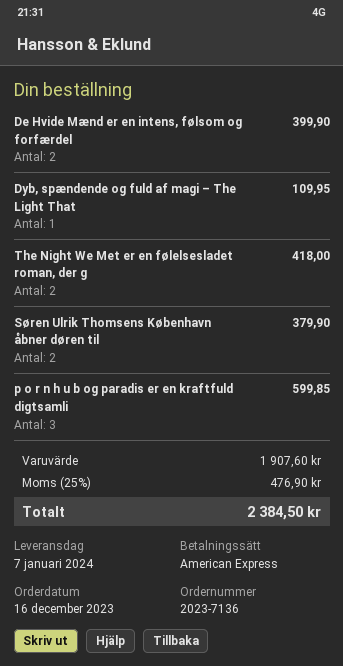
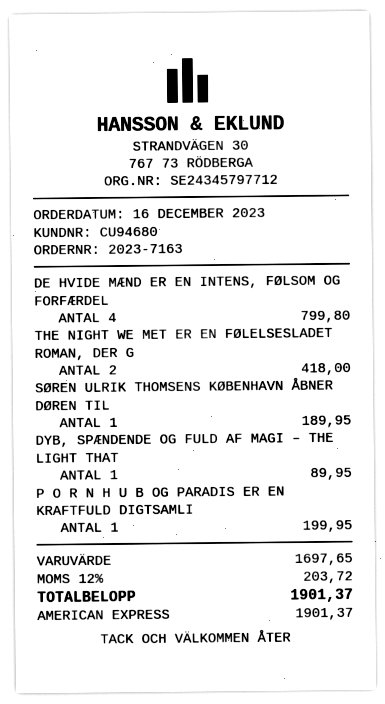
order number: 2023-7136 -> 2023-7163
De Hvide Mænd er en intens, følsom og forfærdel: 2 for 399.90 -> 4 for 799.80
Dyb, spændende og fuld af magi – The Light That: 1 for 109.95 -> 1 for 89.95
Søren Ulrik Thomsens København åbner døren til: 2 for 379.90 -> 1 for 189.95
p o r n h u b og paradis er en kraftfuld digtsamli: 3 for 599.85 -> 1 for 199.95
subtotal: 1907.60 -> 1697.65
tax: 25% = 476.90 -> 12% = 203.72
total: 2384.50 -> 1901.37

